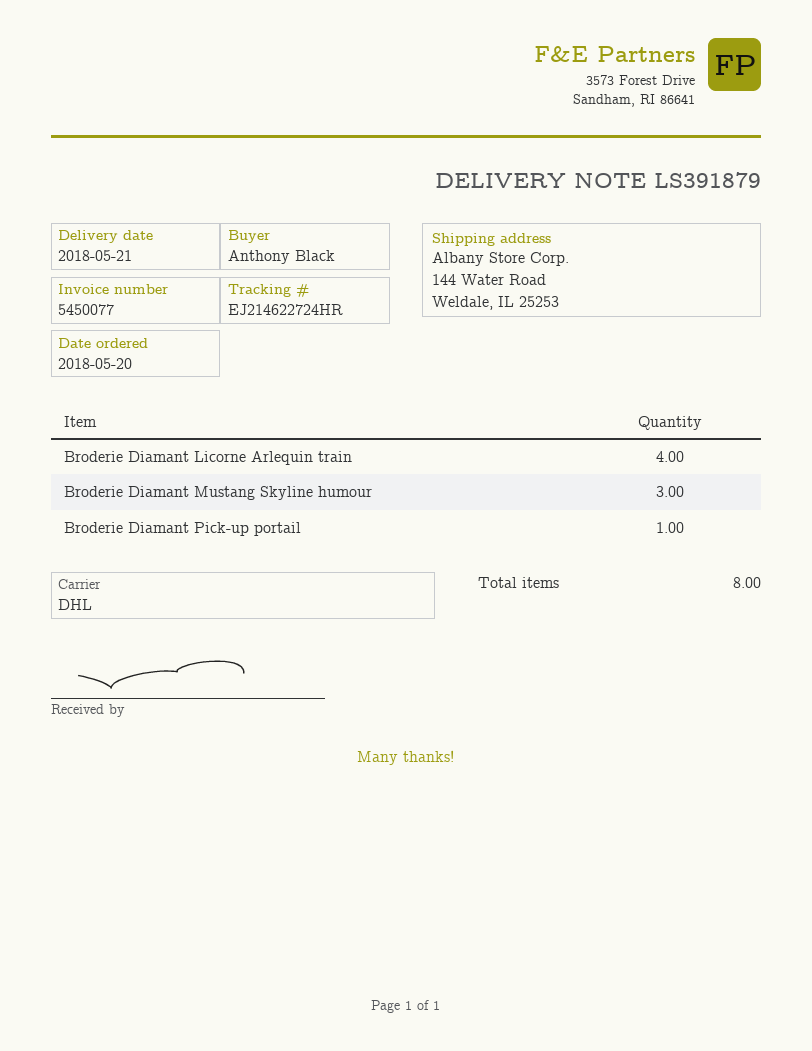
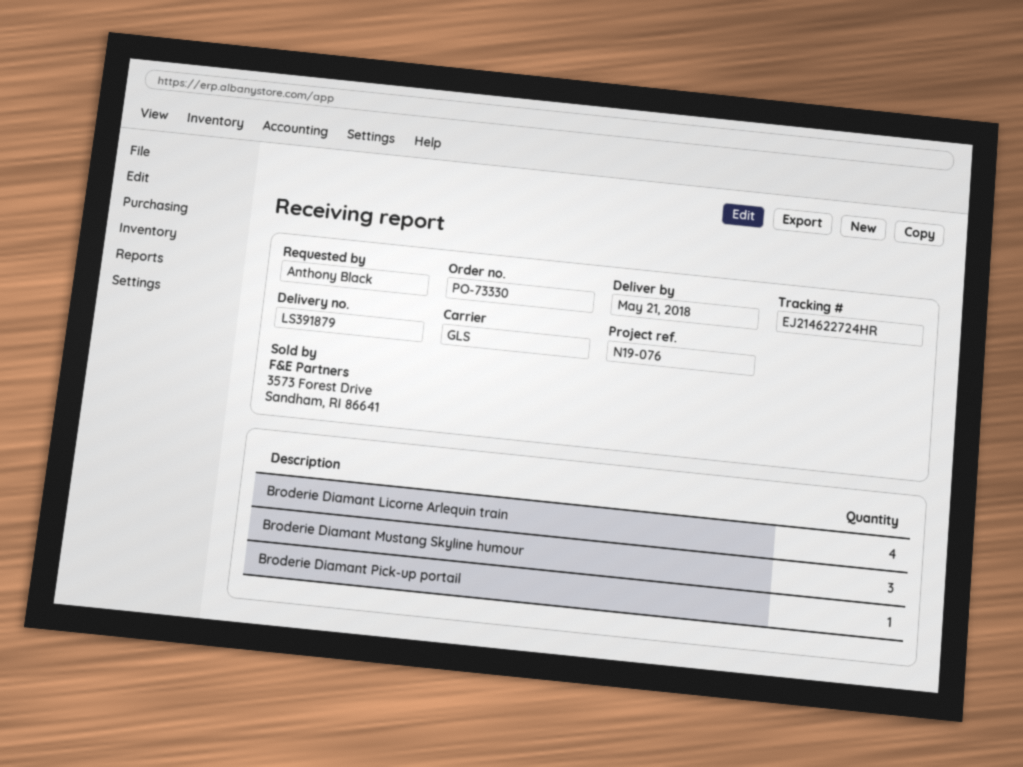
shipping method: DHL -> GLS

